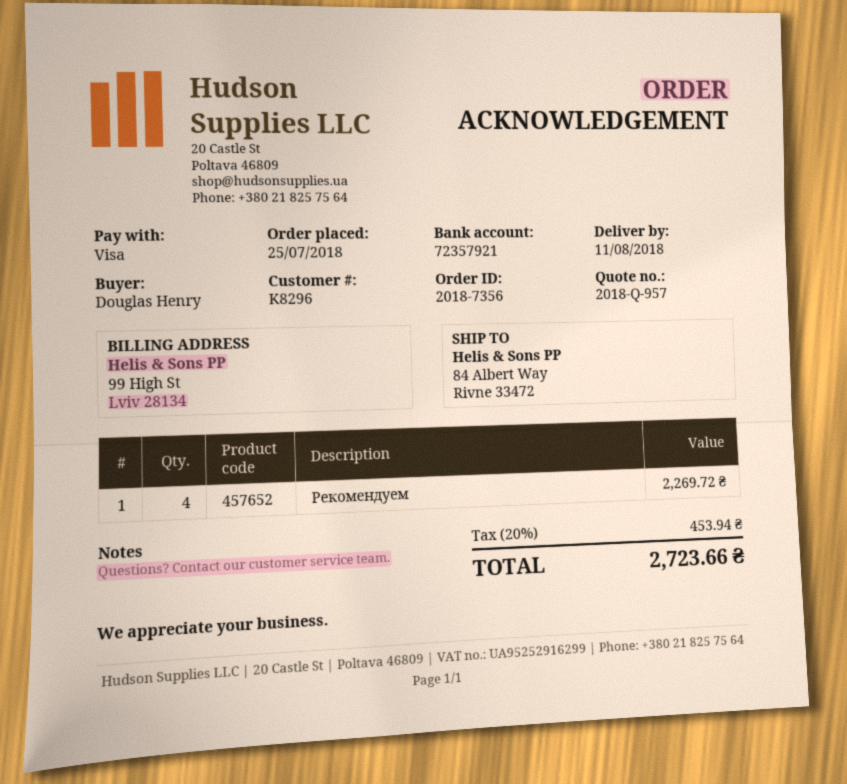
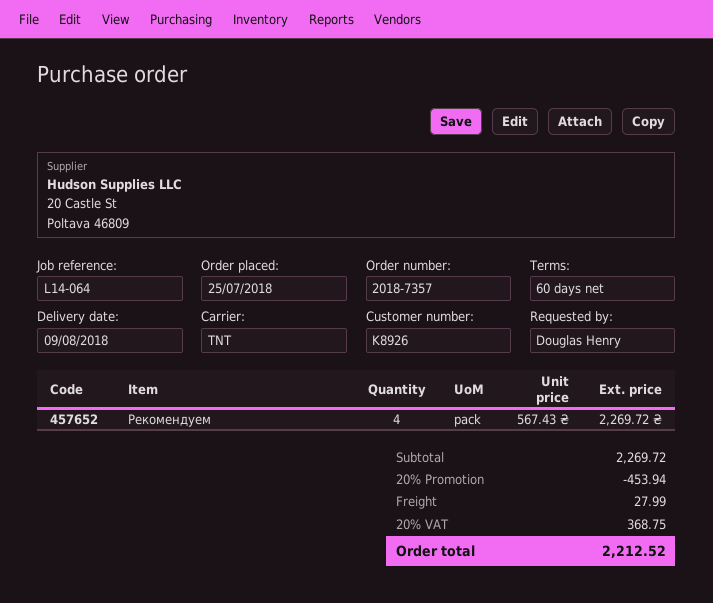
order number: 2018-7356 -> 2018-7357
delivery date: 2018-08-11 -> 2018-08-09
customer number: K8296 -> K8926
discount: none -> 20% = 453.94
shipping: none -> 27.99
tax: 20% = 453.94 -> 20% = 368.75
total: 2723.66 -> 2212.52

